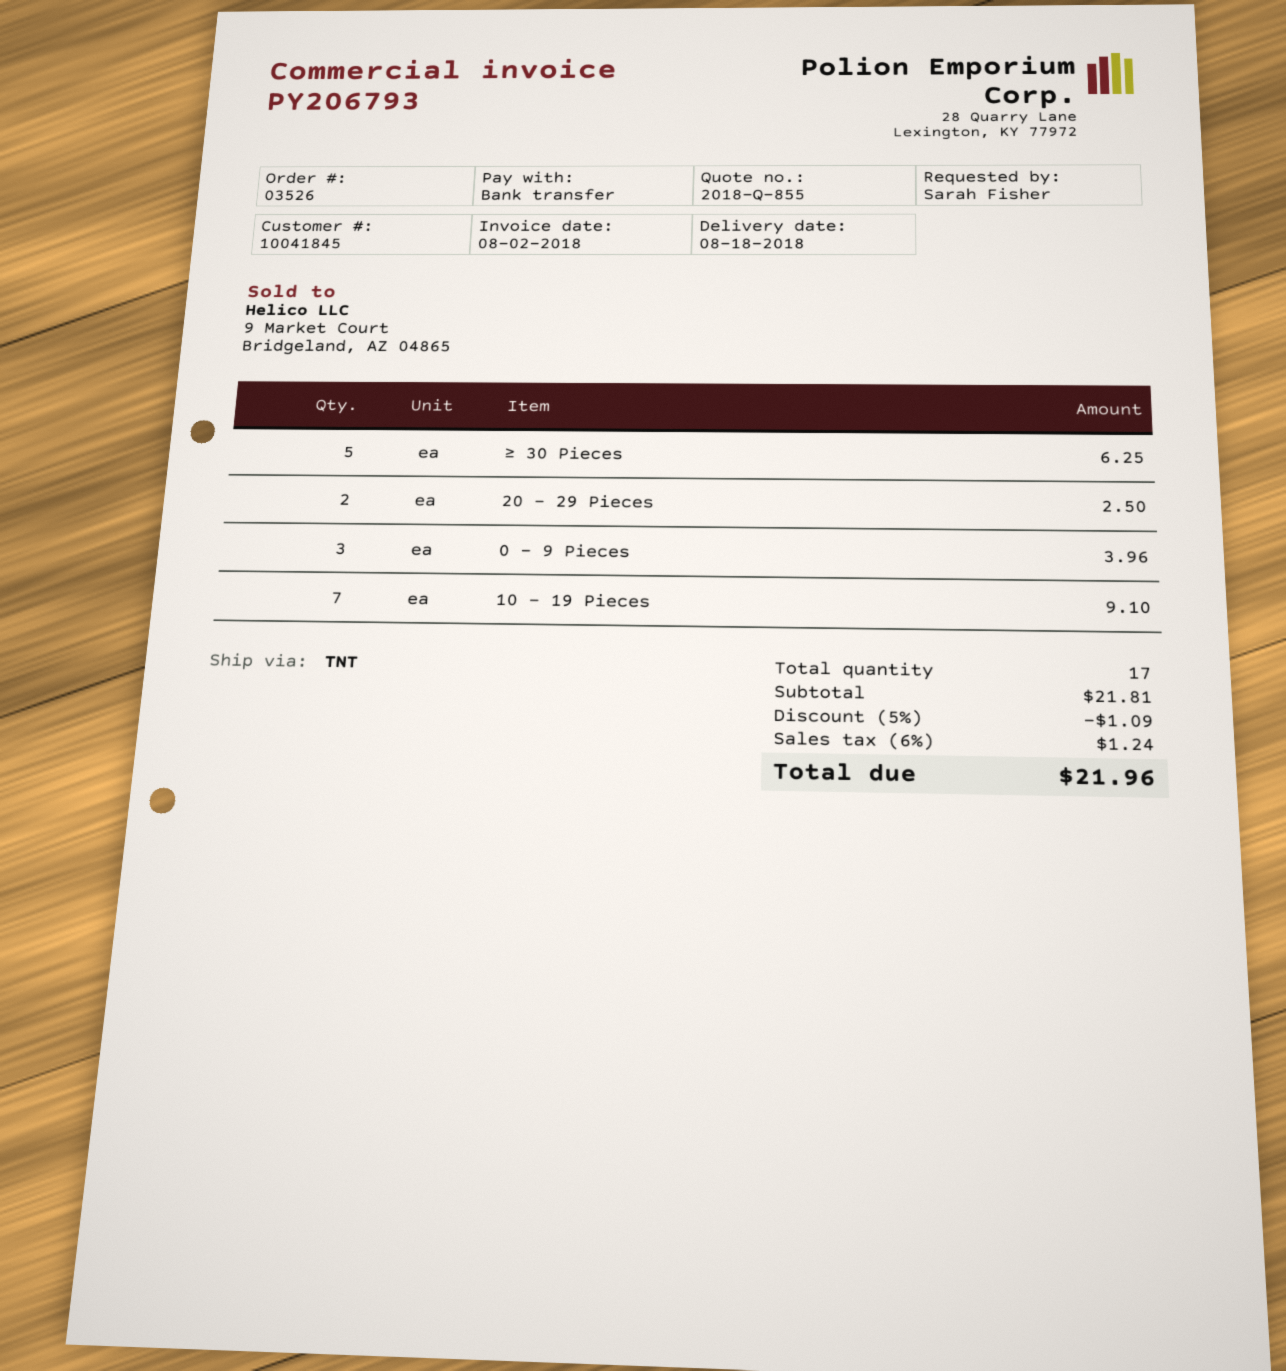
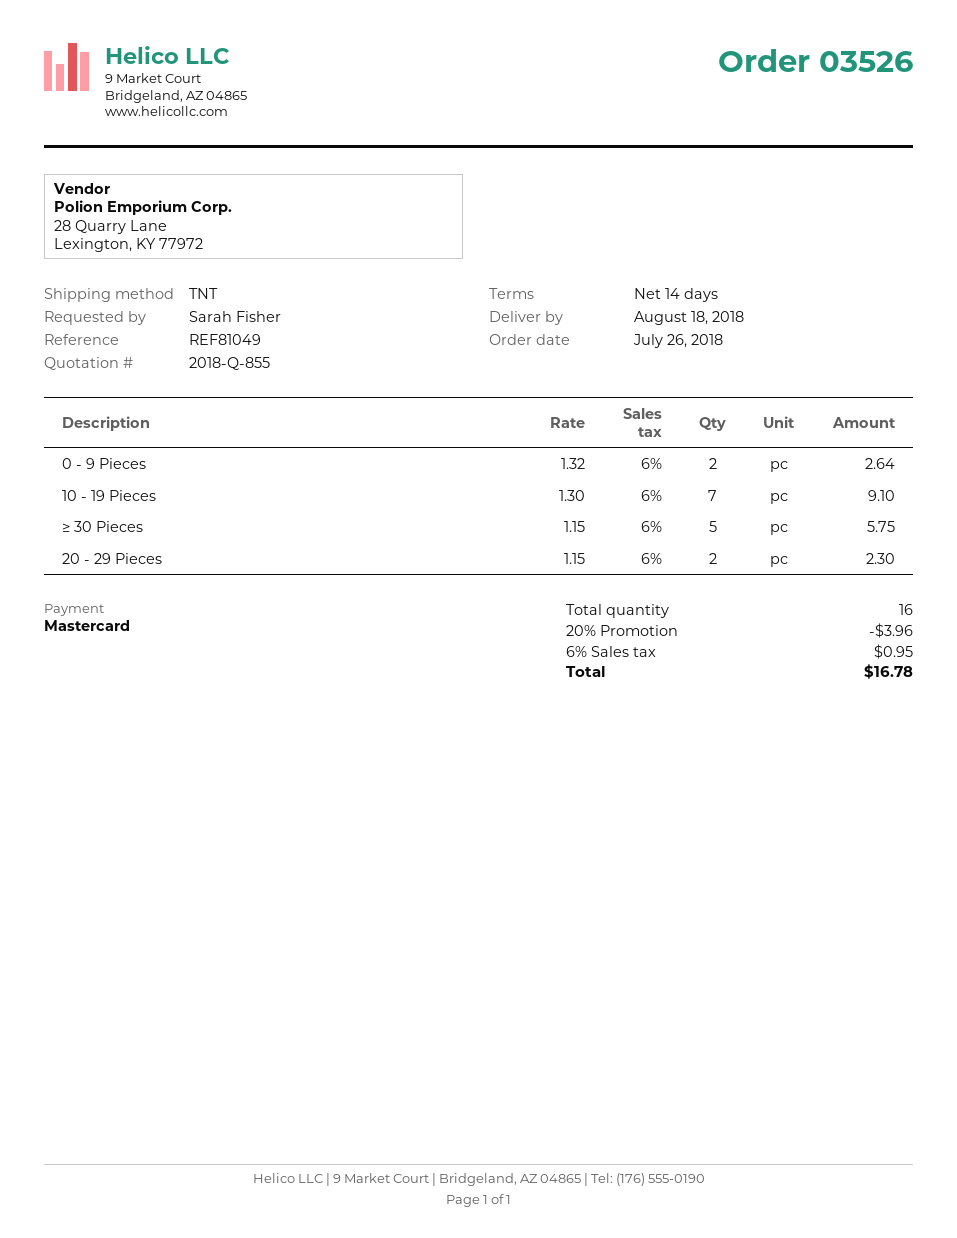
payment method: bank transfer -> Mastercard
≥ 30 Pieces: 5 for 6.25 -> 5 for 5.75
20 - 29 Pieces: 2 for 2.50 -> 2 for 2.30
0 - 9 Pieces: 3 for 3.96 -> 2 for 2.64
total quantity: 17 -> 16
discount: 5% = 1.09 -> 20% = 3.96
tax: 6% = 1.24 -> 6% = 0.95
total: 21.96 -> 16.78

